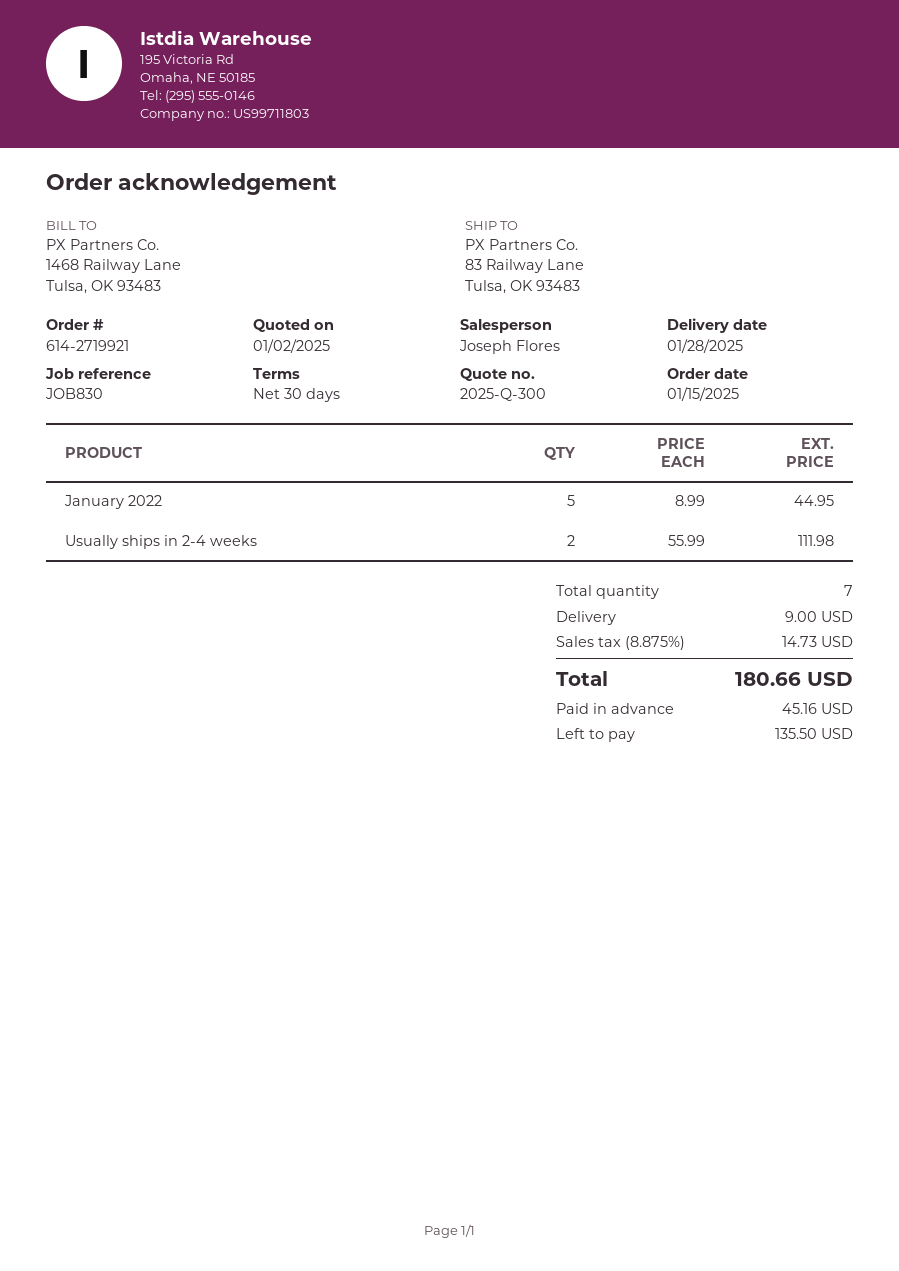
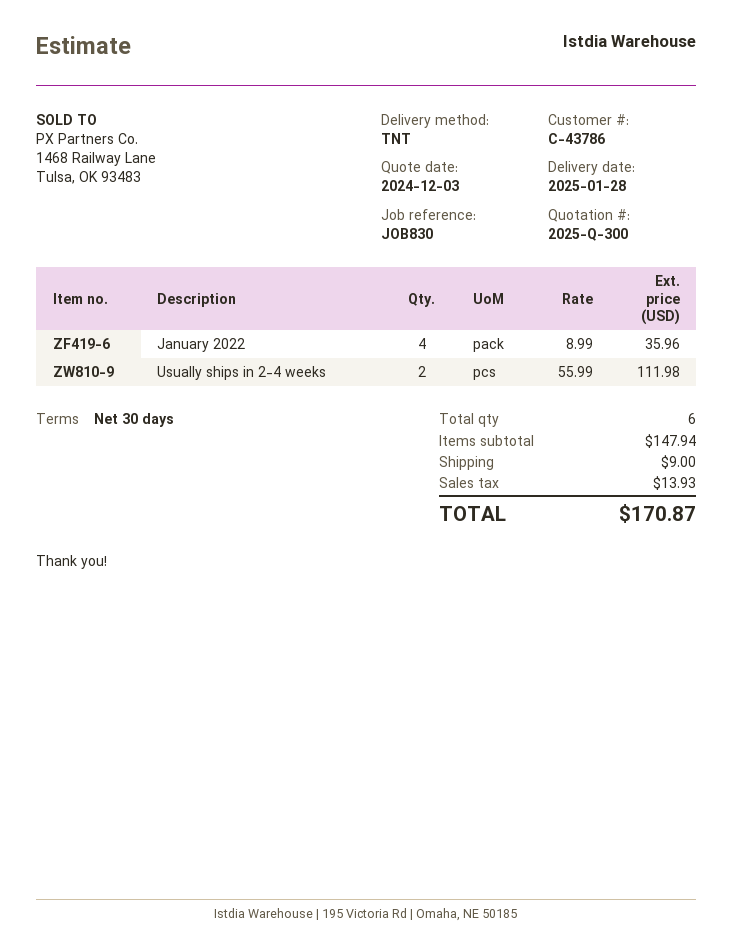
quote date: 2025-01-02 -> 2024-12-03
January 2022: 5 x 8.99 = 44.95 -> 4 x 8.99 = 35.96
total quantity: 7 -> 6
tax: 14.73 -> 13.93
total: 180.66 -> 170.87

